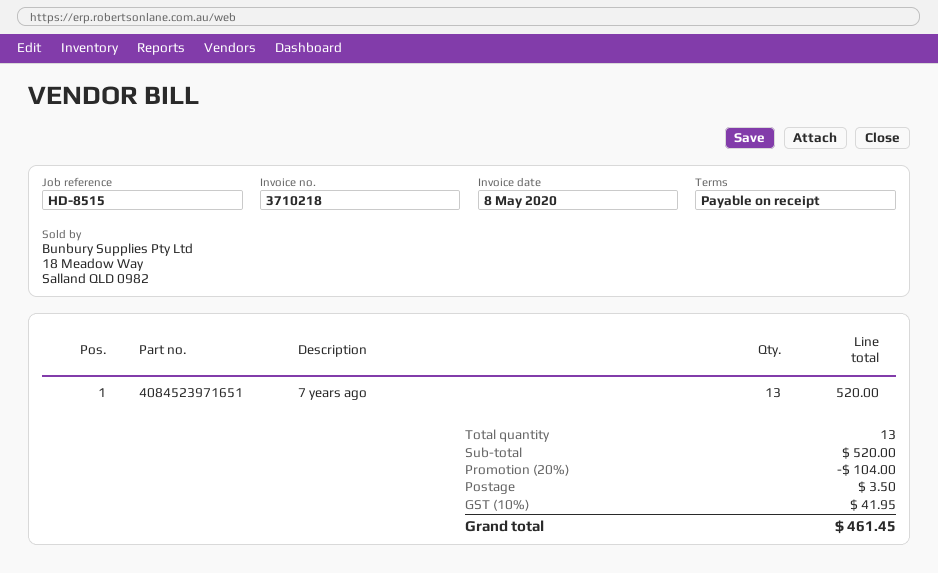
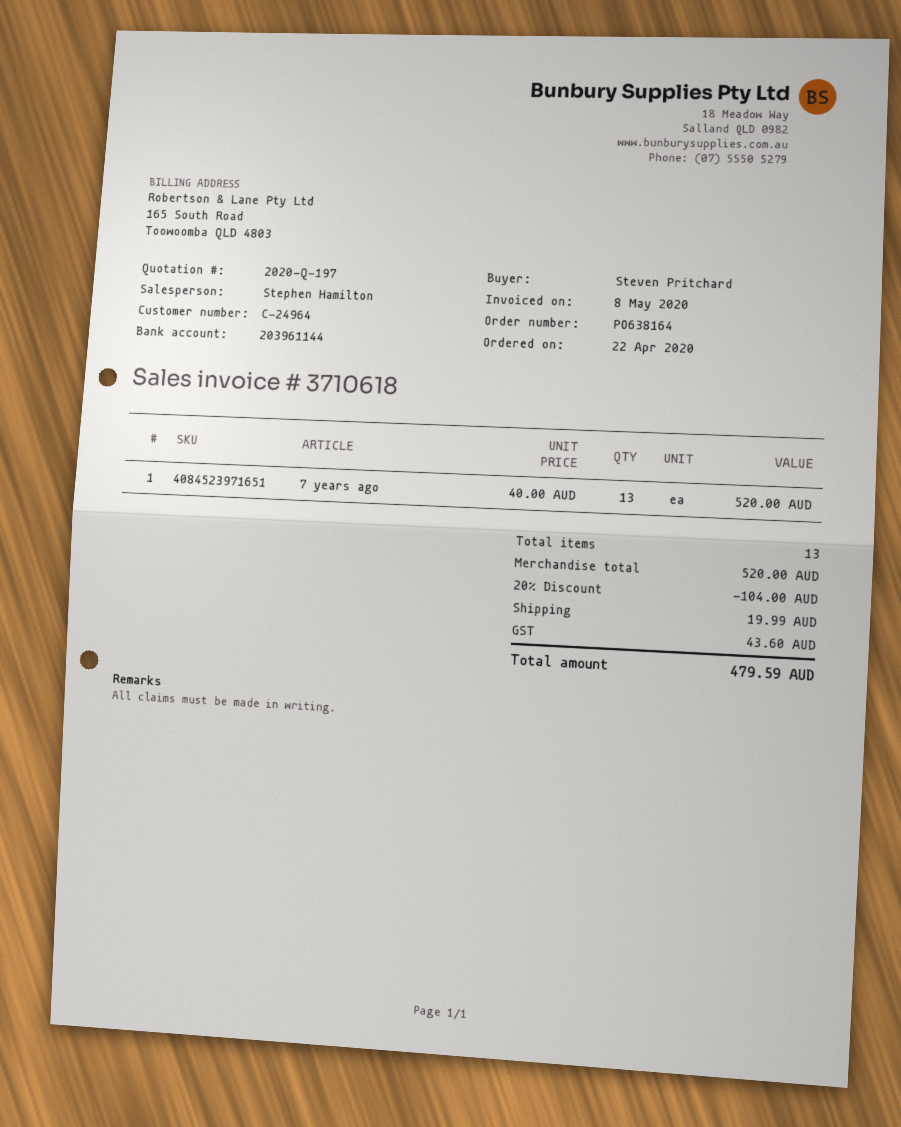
invoice number: 3710218 -> 3710618
shipping: 3.50 -> 19.99
tax: 41.95 -> 43.60
total: 461.45 -> 479.59

